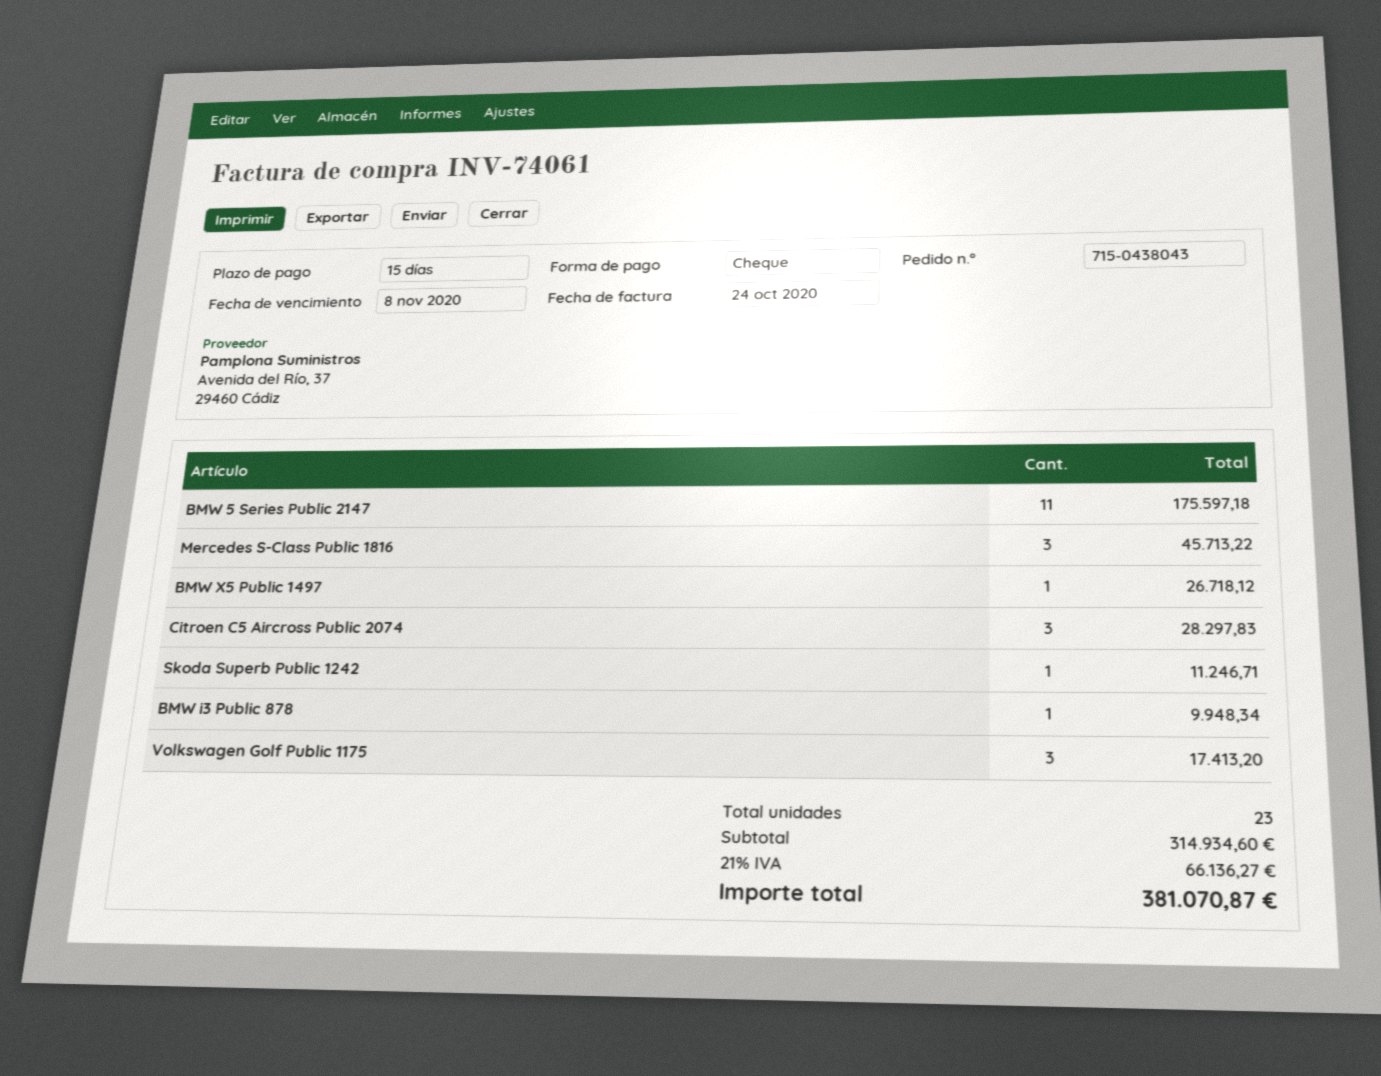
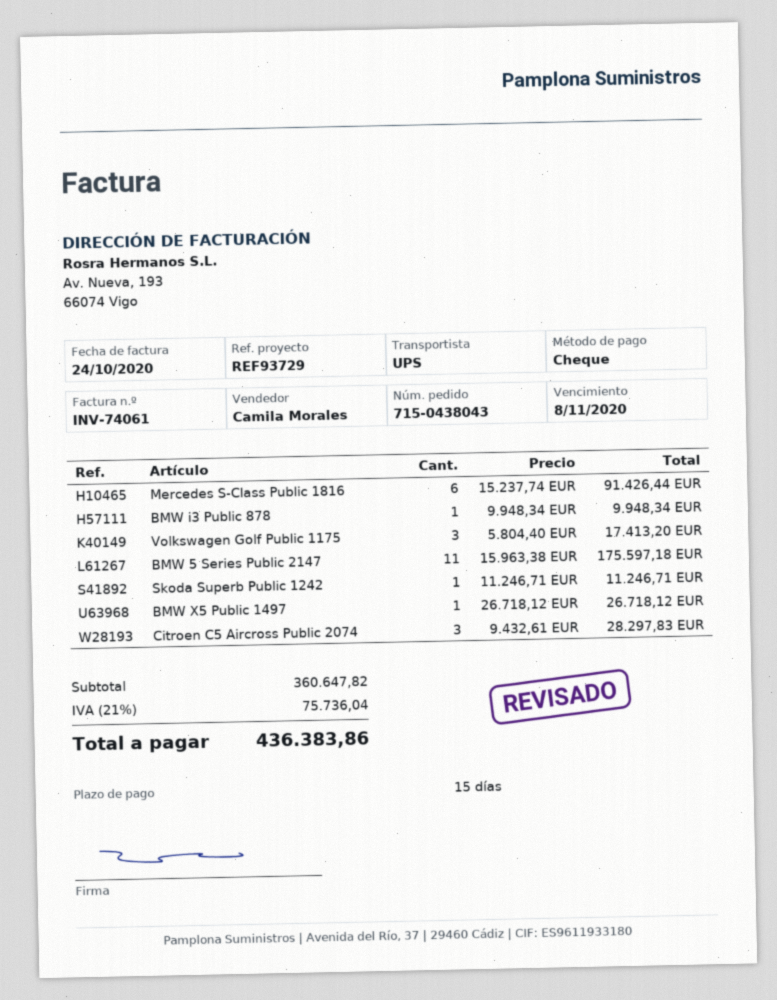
Mercedes S-Class Public 1816: 3 for 45713.22 -> 6 for 91426.44
subtotal: 314934.60 -> 360647.82
tax: 21% = 66136.27 -> 21% = 75736.04
total: 381070.87 -> 436383.86

